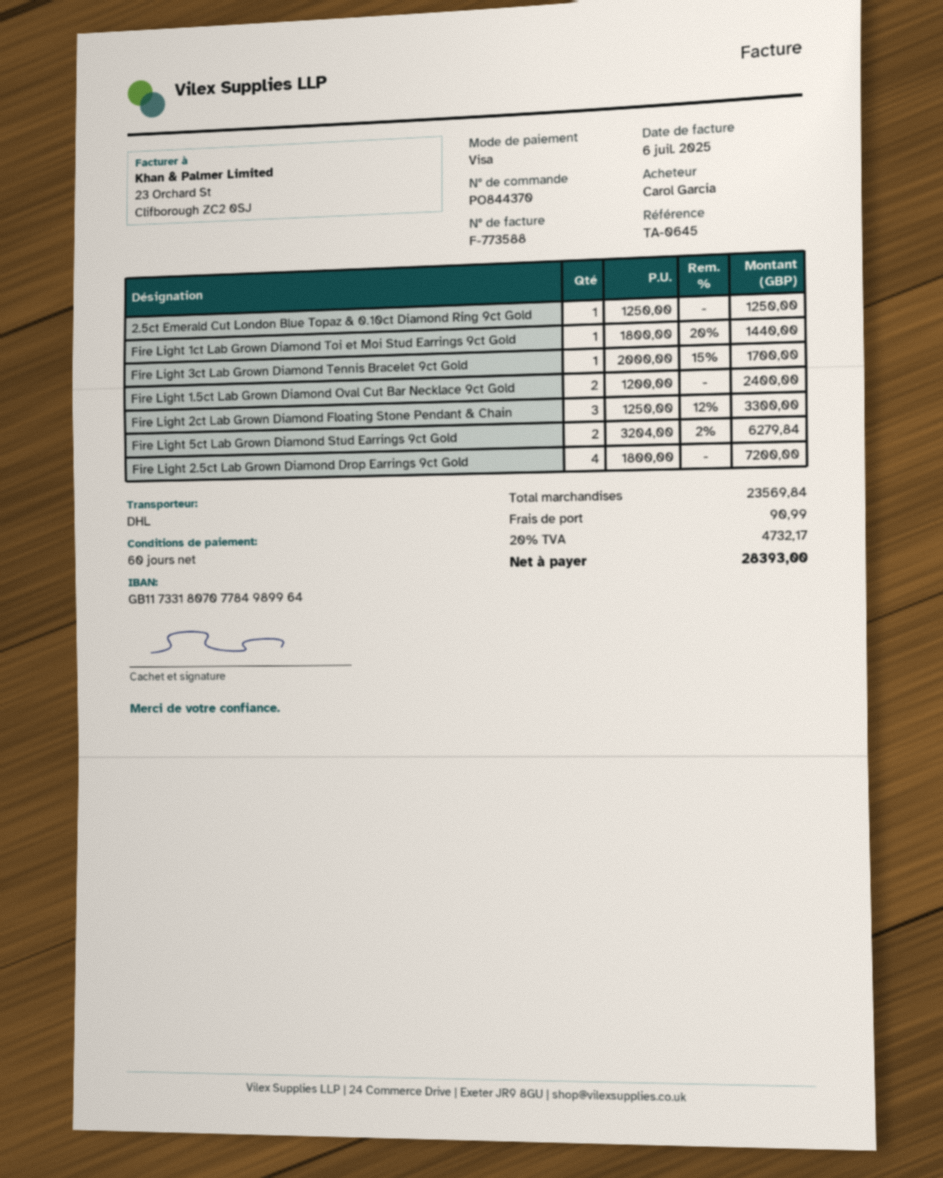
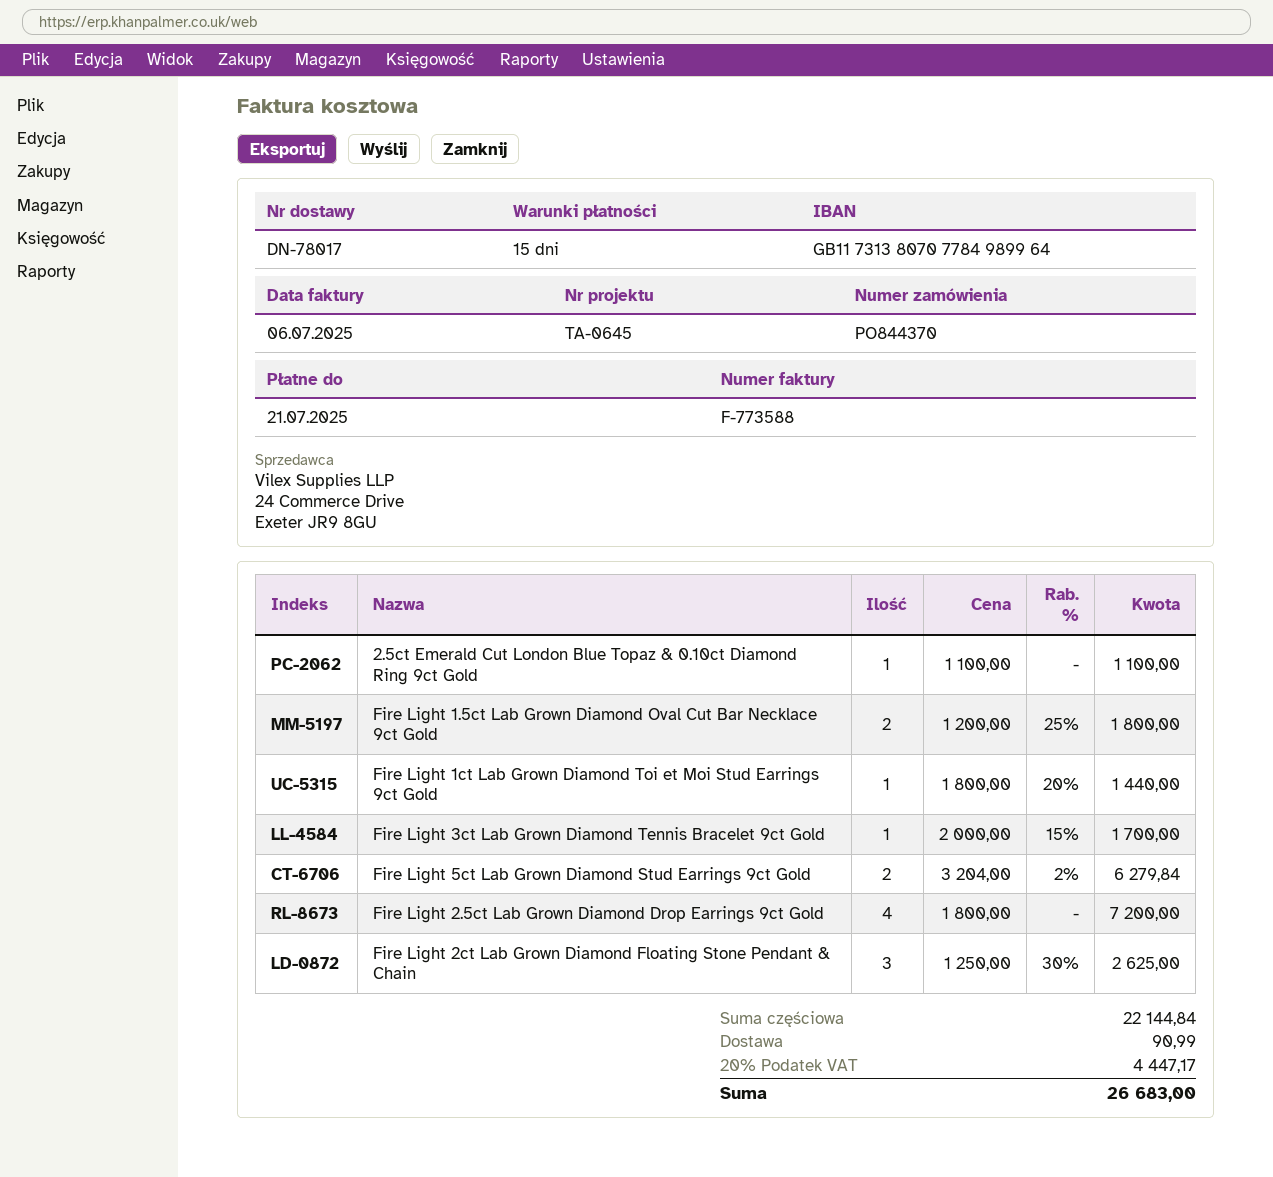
payment terms: 60 days -> 15 days
bank account: GB11733180707784989964 -> GB11731380707784989964
2.5ct Emerald Cut London Blue Topaz & 0.10ct Diamond Ring 9ct Gold: 1 x 1250.00 = 1250.00 -> 1 x 1100.00 = 1100.00
Fire Light 1.5ct Lab Grown Diamond Oval Cut Bar Necklace 9ct Gold: 2 x 1200.00 = 2400.00 -> 2 x 1200.00 - 25% = 1800.00
Fire Light 2ct Lab Grown Diamond Floating Stone Pendant & Chain: 3 x 1250.00 - 12% = 3300.00 -> 3 x 1250.00 - 30% = 2625.00
subtotal: 23569.84 -> 22144.84
tax: 20% = 4732.17 -> 20% = 4447.17
total: 28393.00 -> 26683.00

